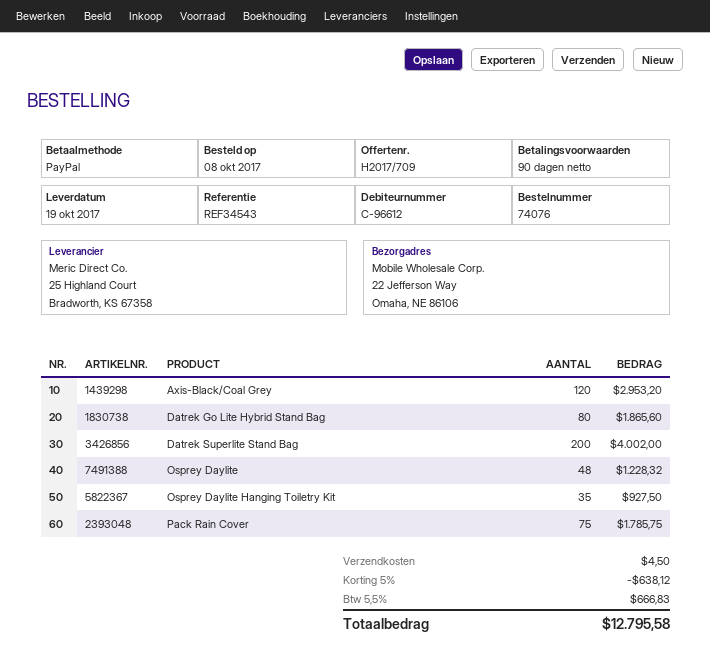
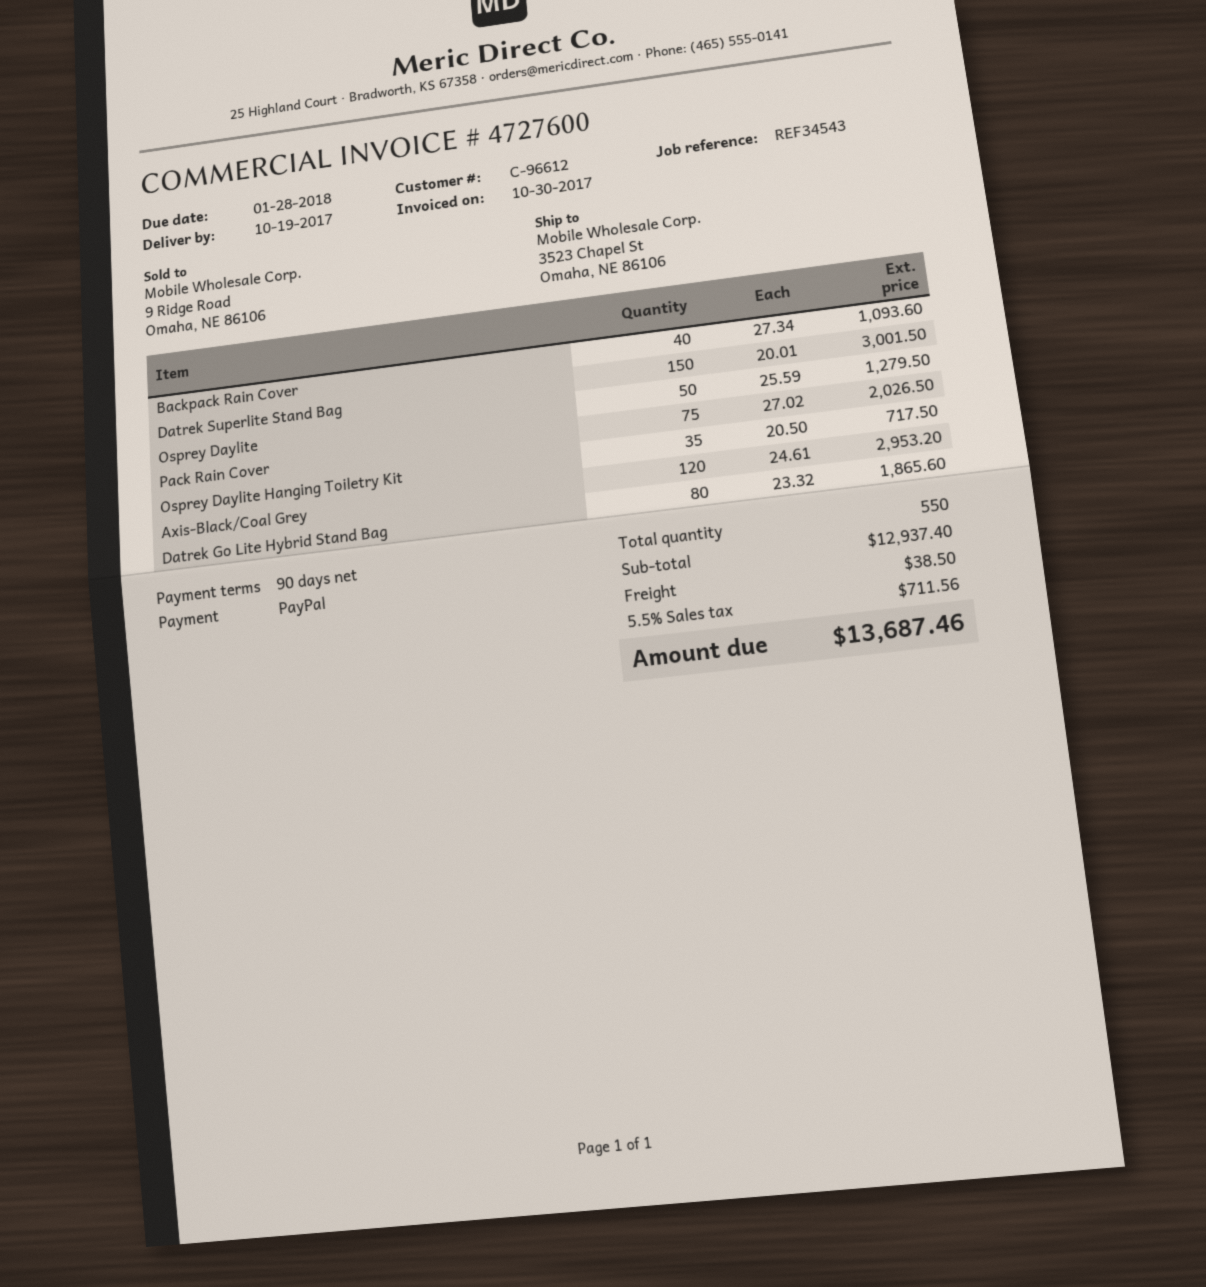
ship to: 22 Jefferson Way, Omaha, NE 86106 -> 3523 Chapel St, Omaha, NE 86106
Datrek Superlite Stand Bag: 200 for 4002.00 -> 150 for 3001.50
Osprey Daylite: 48 for 1228.32 -> 50 for 1279.50
Osprey Daylite Hanging Toiletry Kit: 35 for 927.50 -> 35 for 717.50
Pack Rain Cover: 75 for 1785.75 -> 75 for 2026.50
Backpack Rain Cover: none -> 40 for 1093.60
discount: 5% = 638.12 -> none
shipping: 4.50 -> 38.50
tax: 5.5% = 666.83 -> 5.5% = 711.56
total: 12795.58 -> 13687.46

